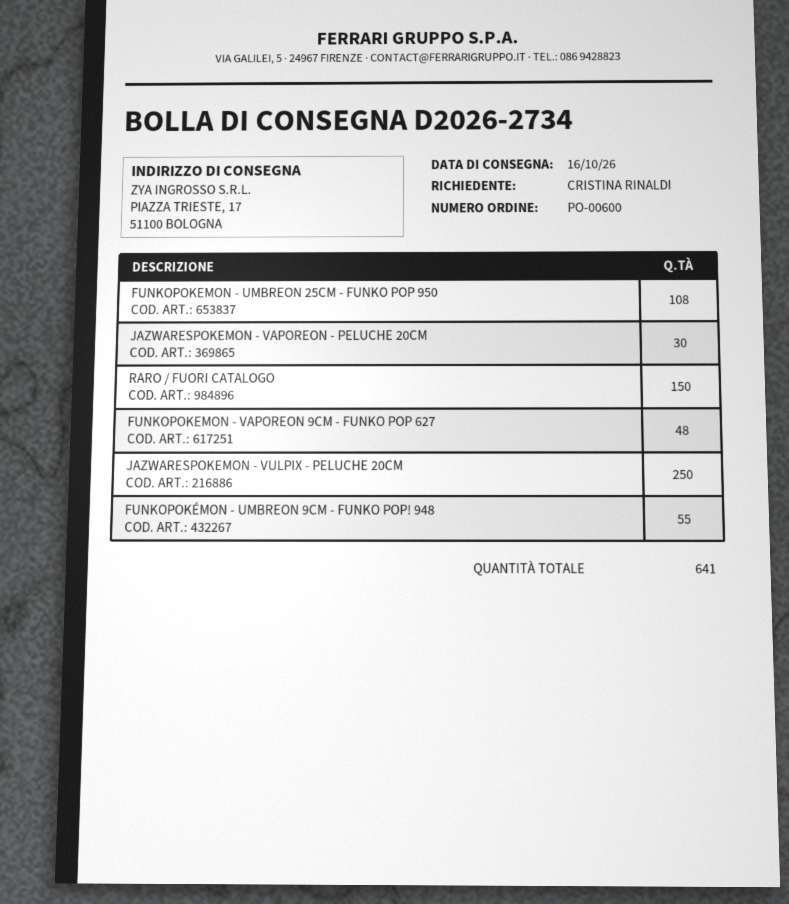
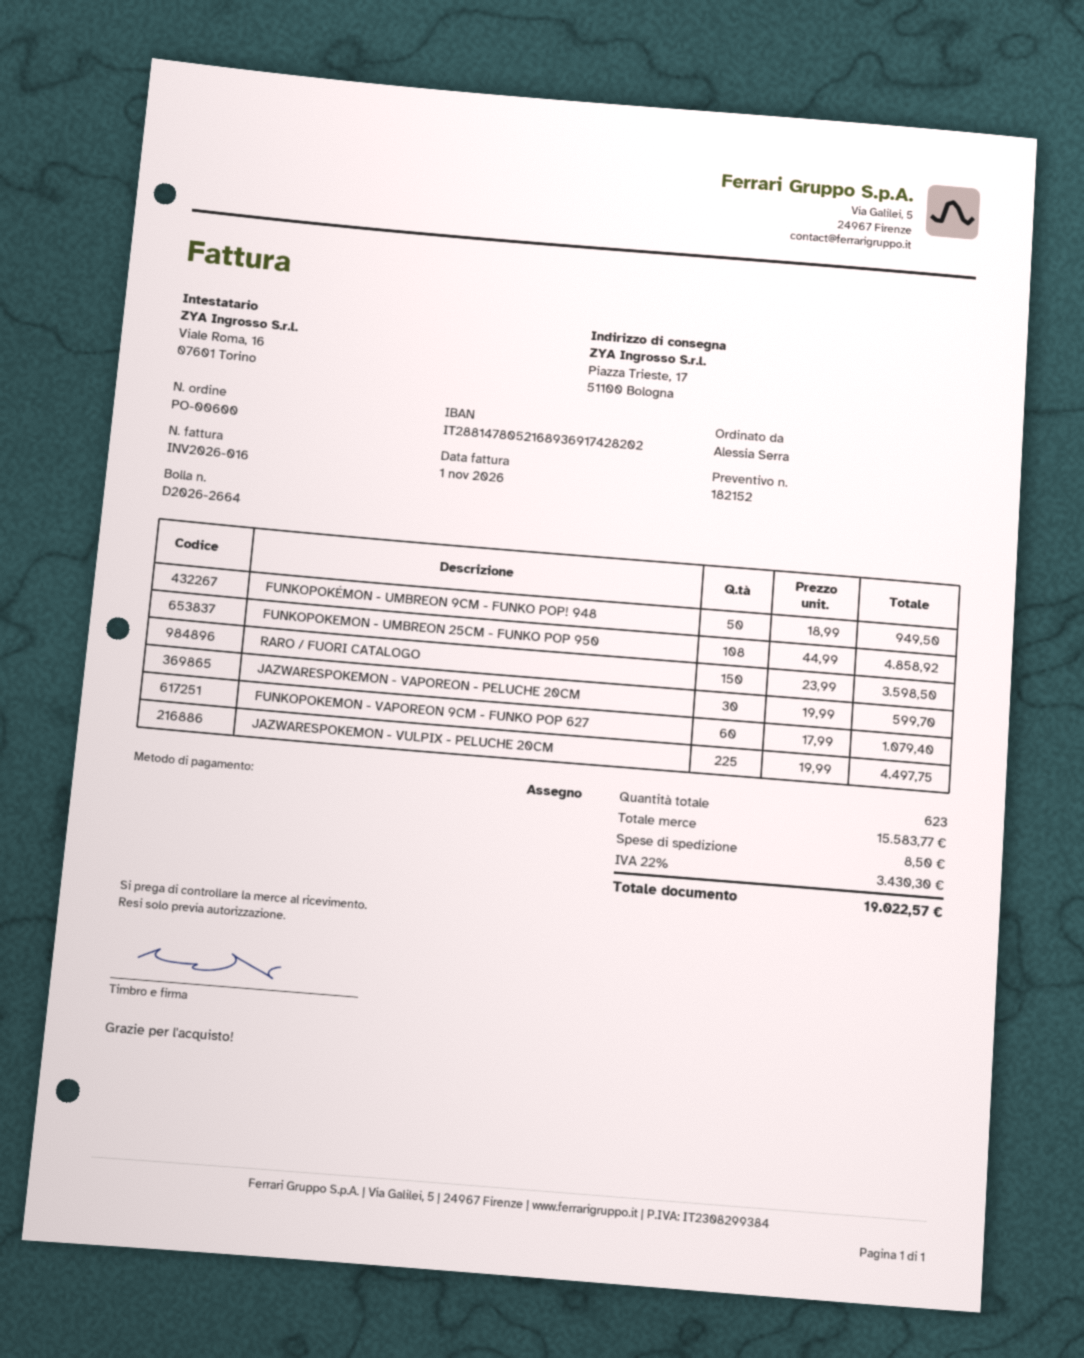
delivery note number: D2026-2734 -> D2026-2664
ordered by: CRISTINA RINALDI -> Alessia Serra
FUNKOPOKEMON - VAPOREON 9CM - FUNKO POP 627: 48 -> 60
JAZWARESPOKEMON - VULPIX - PELUCHE 20CM: 250 -> 225
FUNKOPOKÉMON - UMBREON 9CM - FUNKO POP! 948: 55 -> 50
total quantity: 641 -> 623

